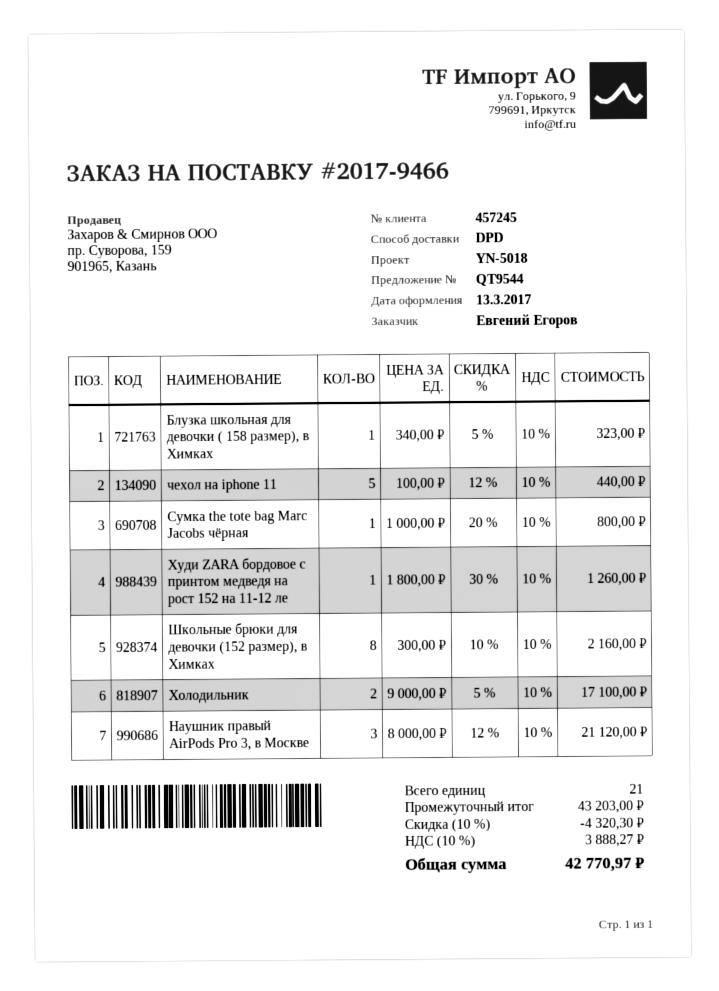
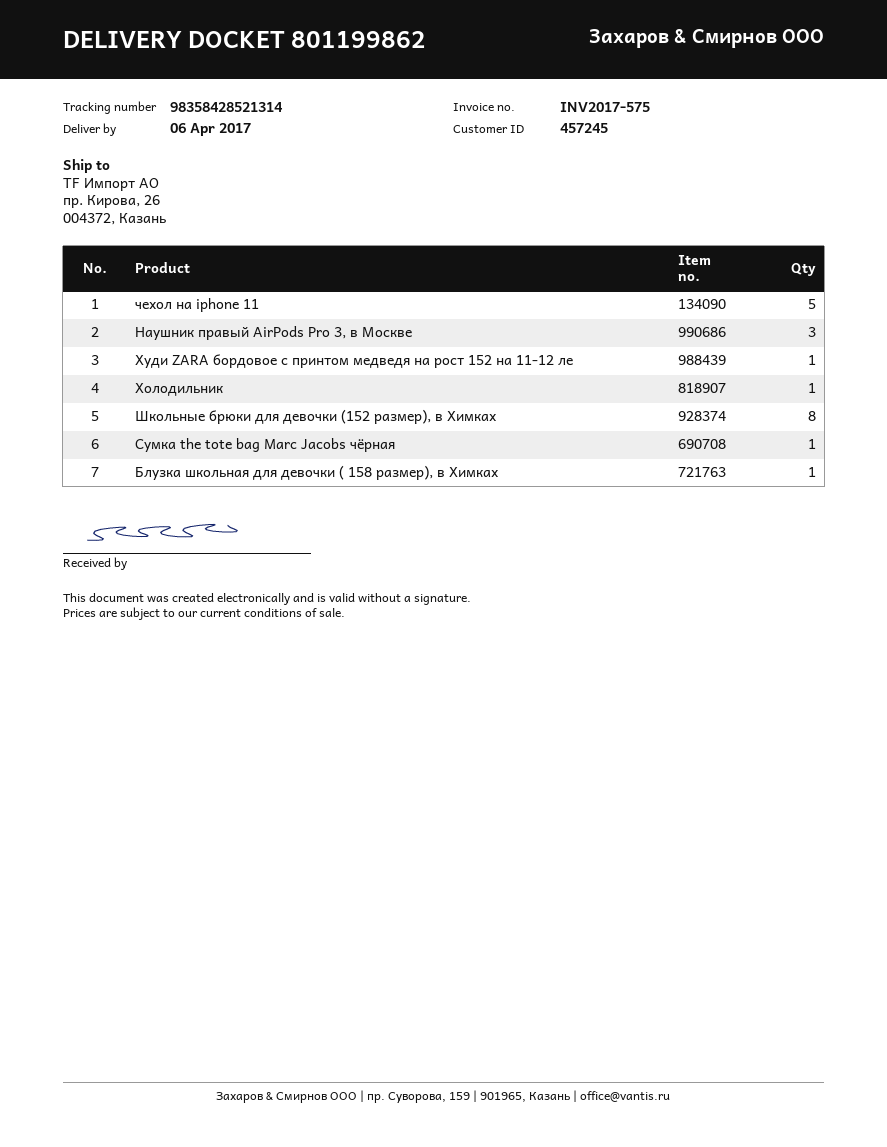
Холодильник: 2 -> 1

